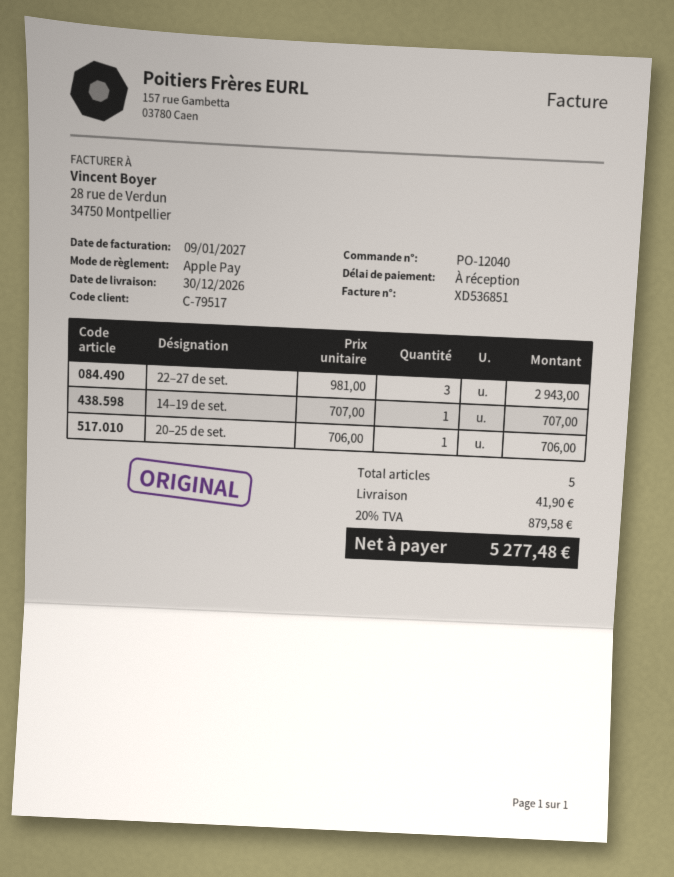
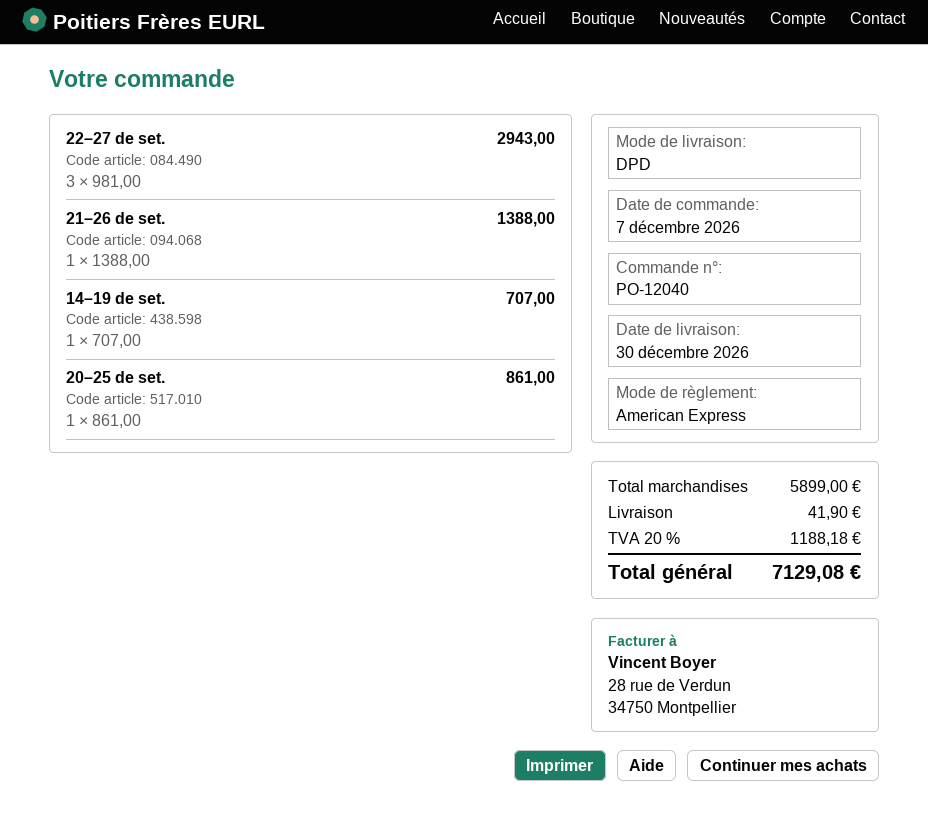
payment method: Apple Pay -> American Express
20–25 de set.: 1 x 706.00 = 706.00 -> 1 x 861.00 = 861.00
21–26 de set.: none -> 1 x 1388.00 = 1388.00
tax: 20% = 879.58 -> 20% = 1188.18
total: 5277.48 -> 7129.08

